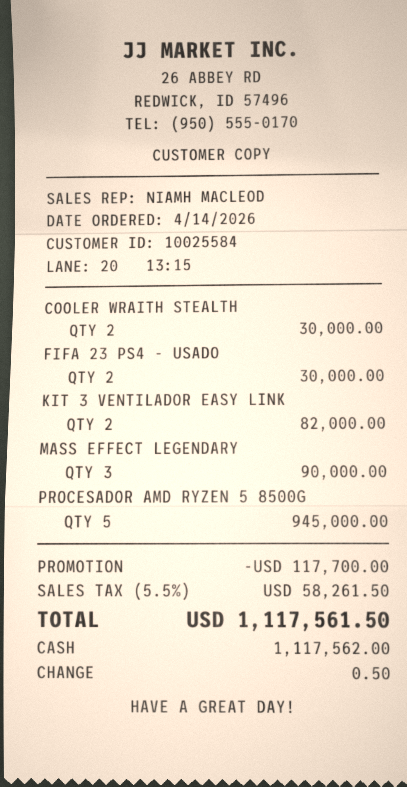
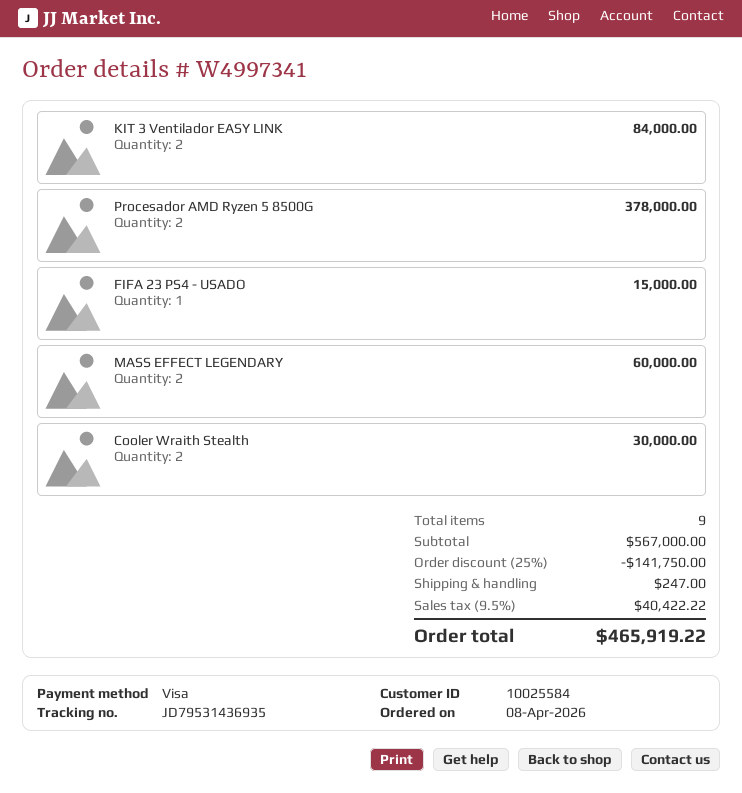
order date: 2026-04-14 -> 2026-04-08
payment method: cash -> Visa
FIFA 23 PS4 - USADO: 2 for 30000.00 -> 1 for 15000.00
KIT 3 VENTILADOR EASY LINK: 2 for 82000.00 -> 2 for 84000.00
MASS EFFECT LEGENDARY: 3 for 90000.00 -> 2 for 60000.00
PROCESADOR AMD RYZEN 5 8500G: 5 for 945000.00 -> 2 for 378000.00
discount: 117700.00 -> 141750.00
shipping: none -> 247.00
tax: 5.5% = 58261.50 -> 9.5% = 40422.22
total: 1117561.50 -> 465919.22

